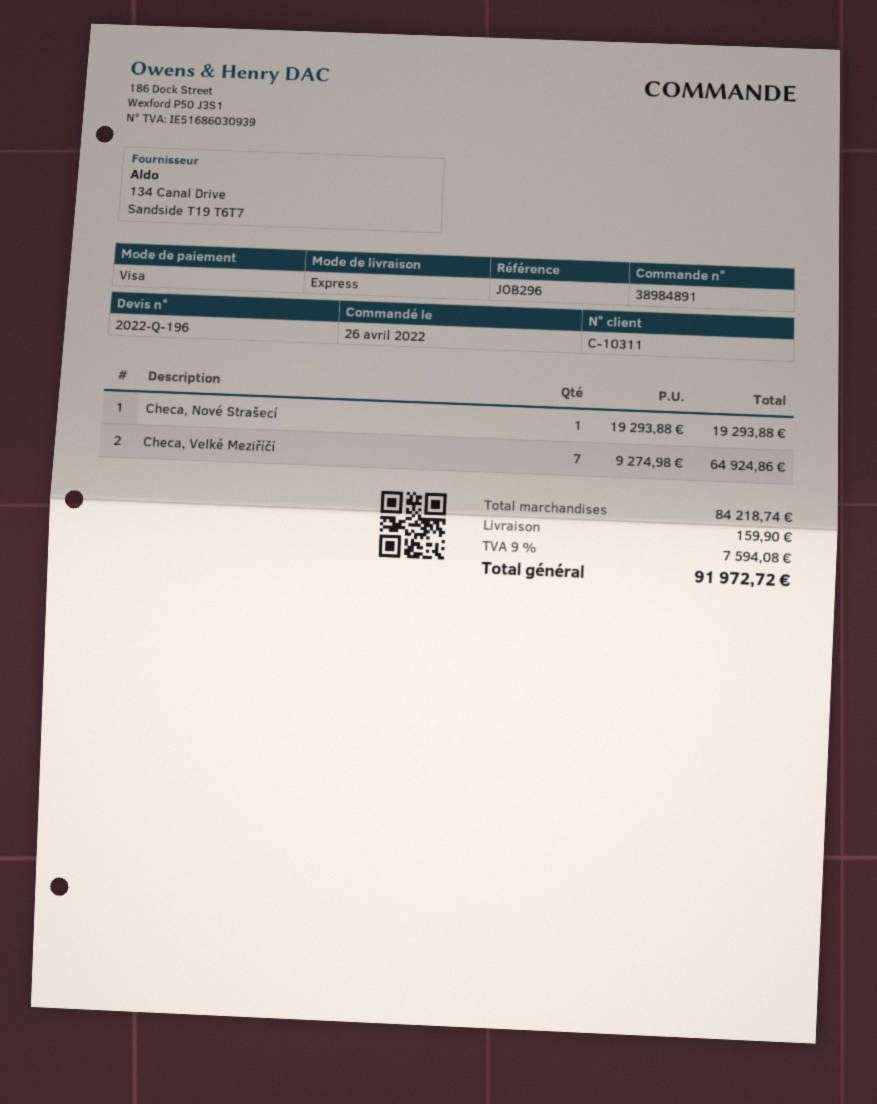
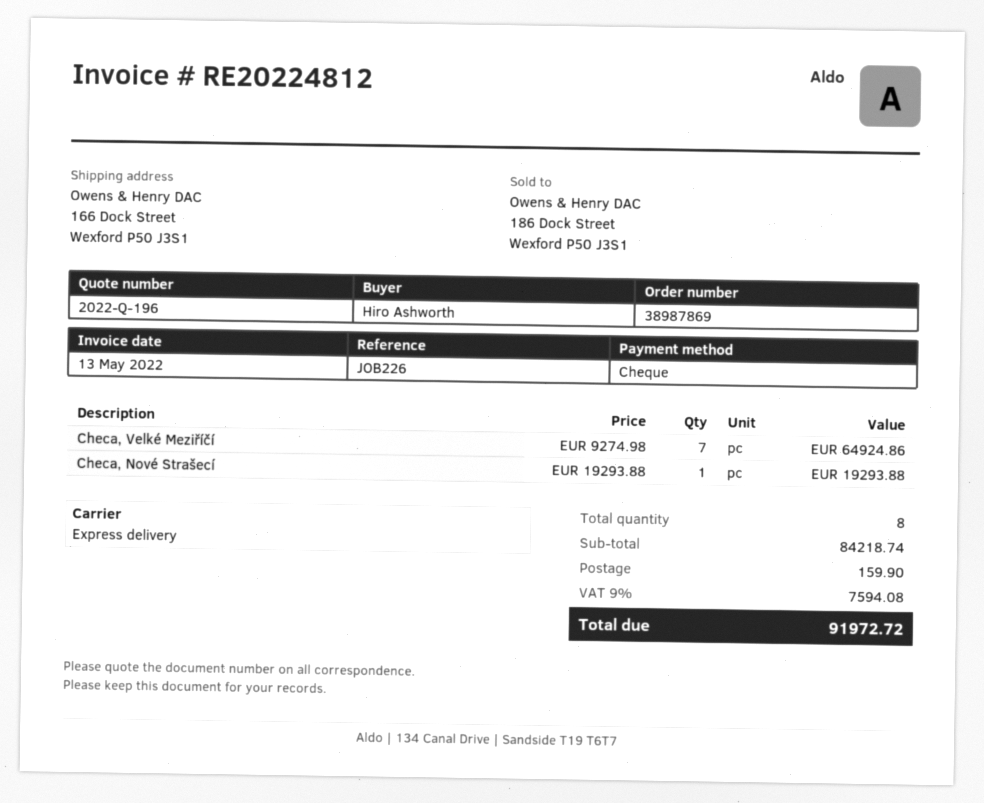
order number: 38984891 -> 38987869
reference: JOB296 -> JOB226
payment method: Visa -> cheque

